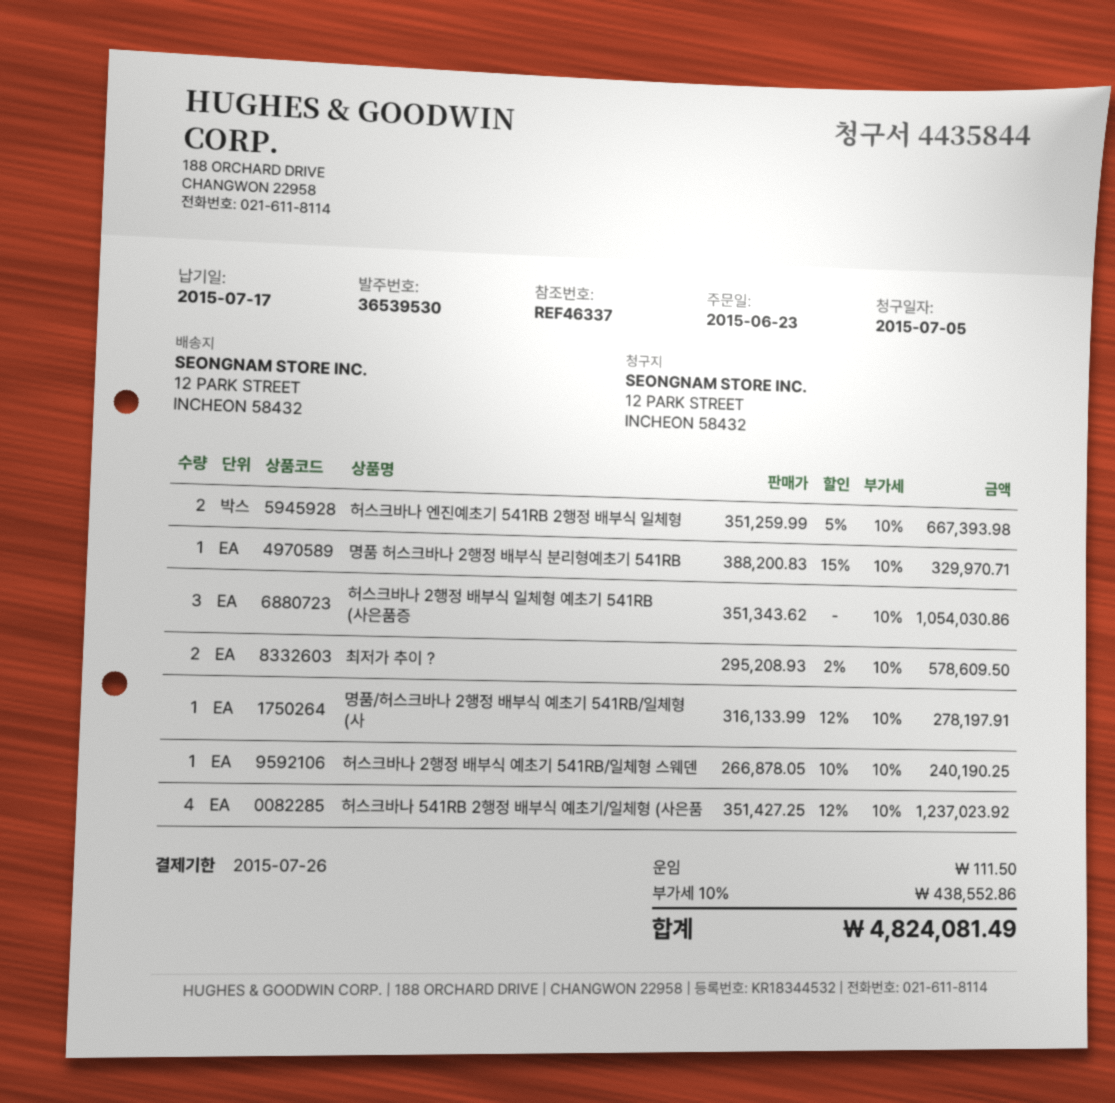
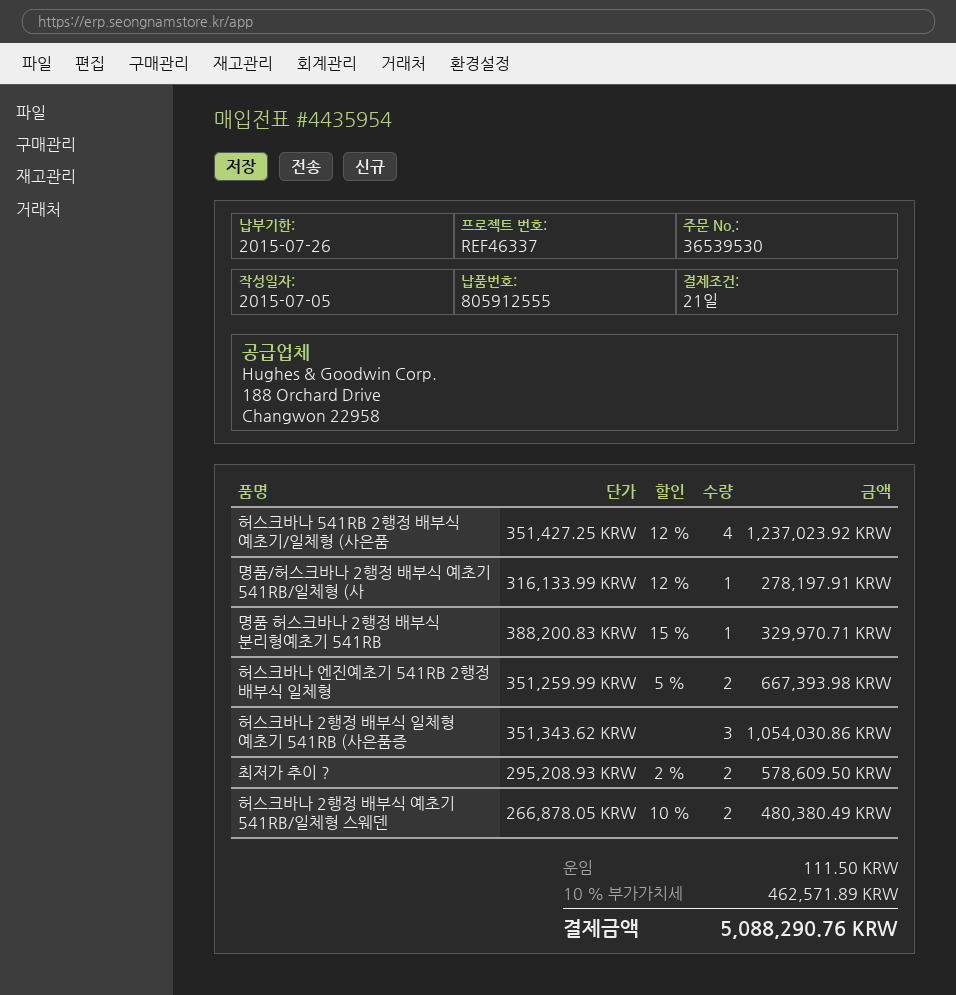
invoice number: 4435844 -> 4435954
허스크바나 2행정 배부식 예초기 541RB/일체형 스웨덴: 1 x 266878.05 - 10% = 240190.25 -> 2 x 266878.05 - 10% = 480380.49
tax: 10% = 438552.86 -> 10% = 462571.89
total: 4824081.49 -> 5088290.76

